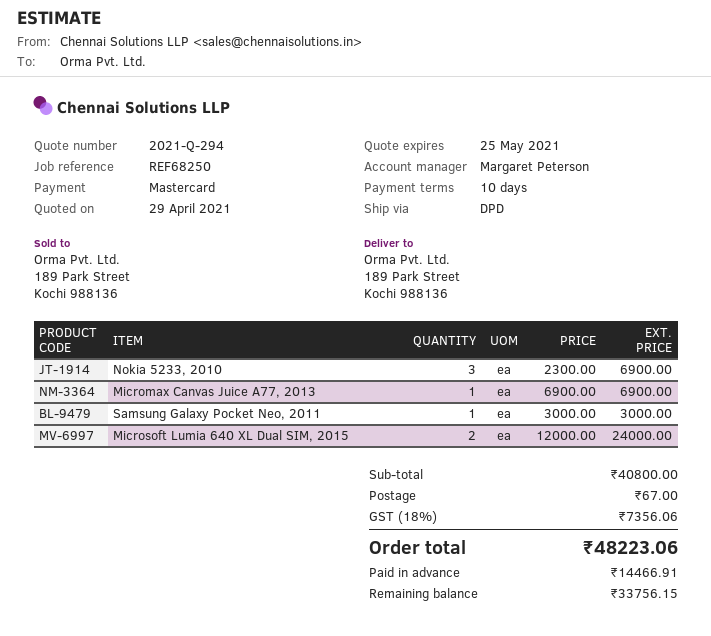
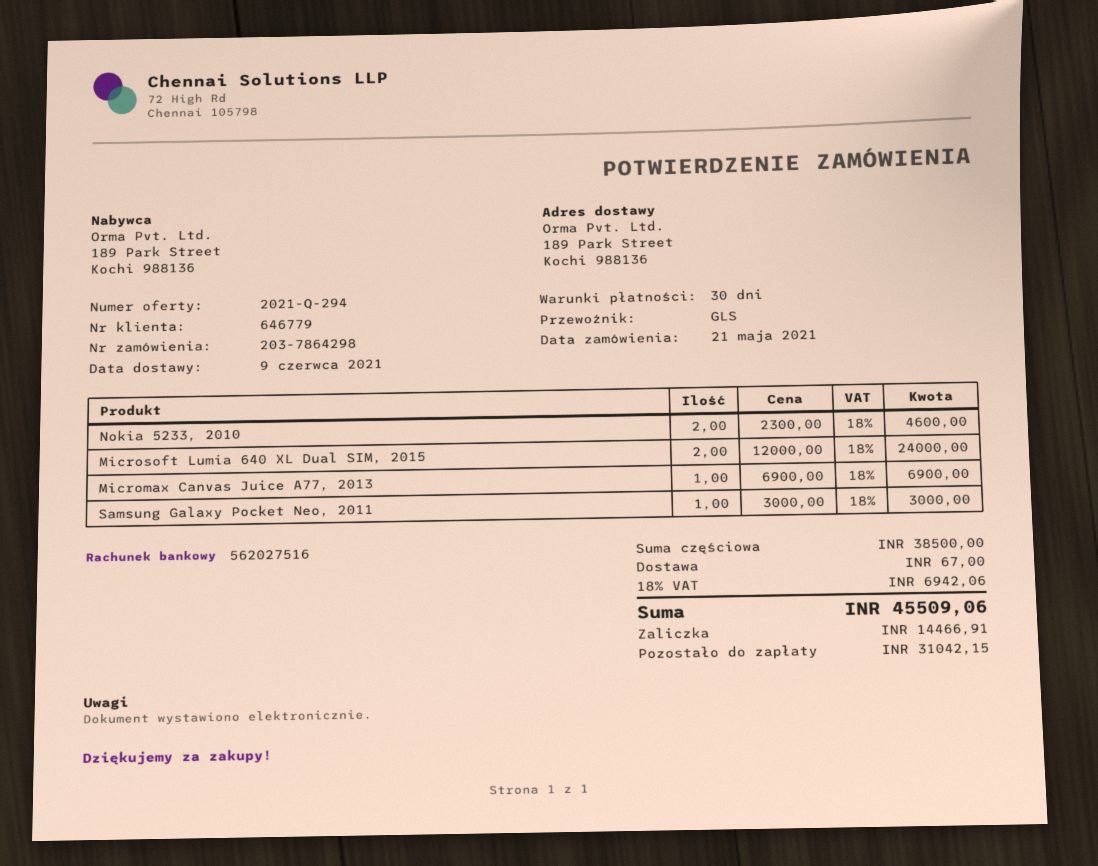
payment terms: 10 days -> 30 days
shipping method: DPD -> GLS
Nokia 5233, 2010: 3 x 2300.00 = 6900.00 -> 2 x 2300.00 = 4600.00
subtotal: 40800.00 -> 38500.00
tax: 18% = 7356.06 -> 18% = 6942.06
total: 48223.06 -> 45509.06
balance: 33756.15 -> 31042.15

